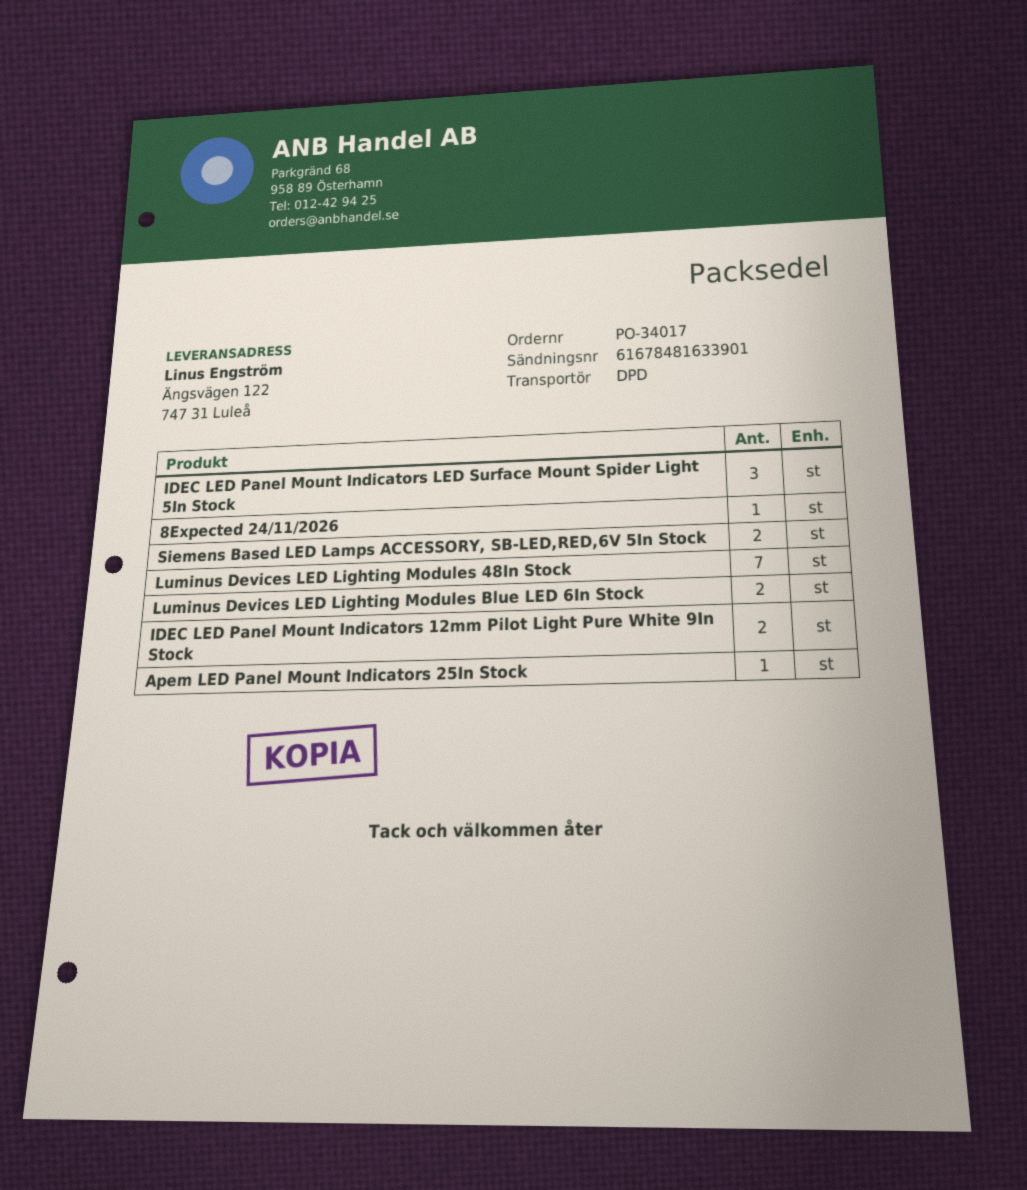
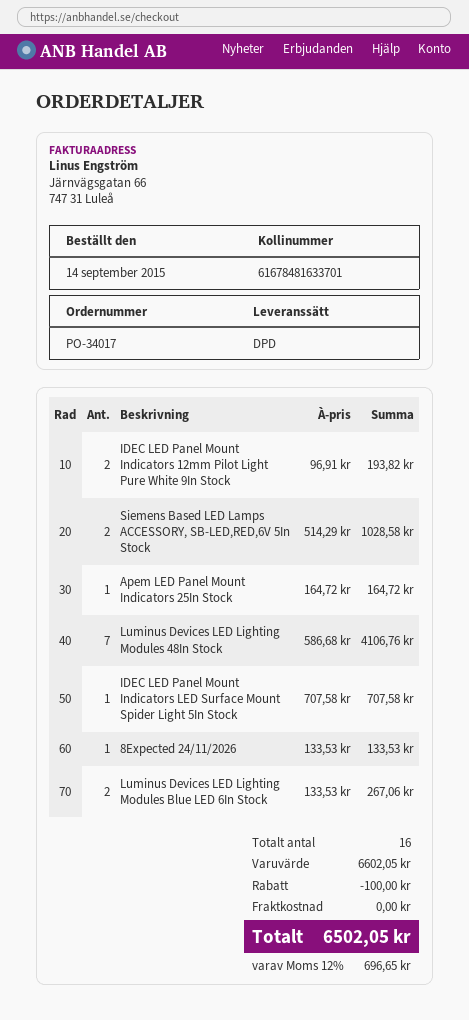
tracking number: 61678481633901 -> 61678481633701
IDEC LED Panel Mount Indicators LED Surface Mount Spider Light 5In Stock: 3 -> 1

